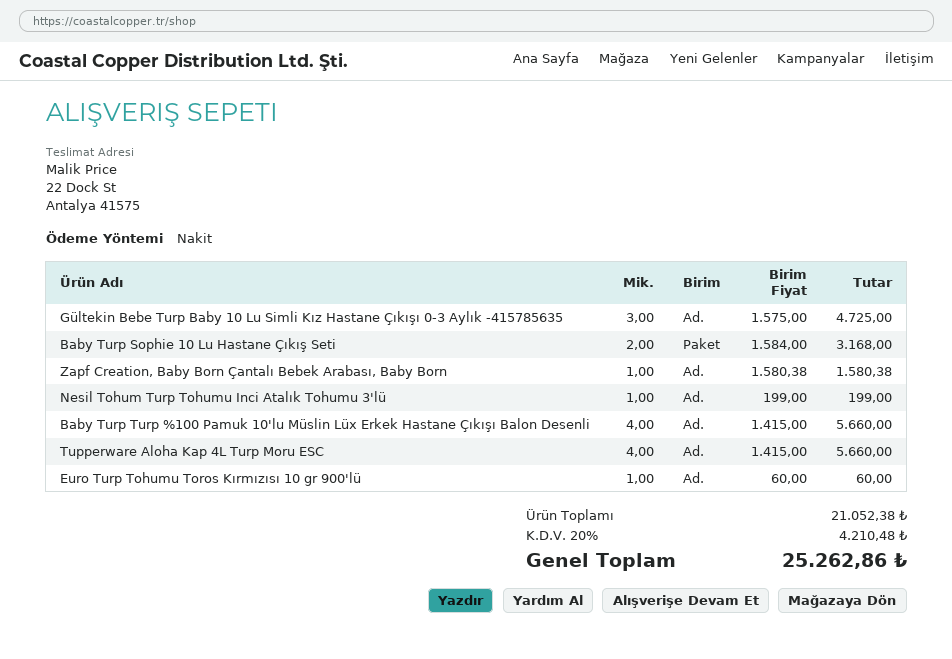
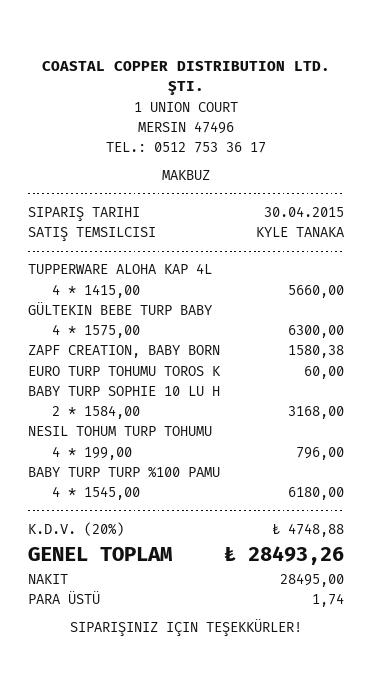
Gültekin Bebe Turp Baby 10 Lu Simli Kız Hastane Çıkışı 0-3 Aylık -415785635: 3 x 1575.00 = 4725.00 -> 4 x 1575.00 = 6300.00
Nesil Tohum Turp Tohumu Inci Atalık Tohumu 3'lü: 1 x 199.00 = 199.00 -> 4 x 199.00 = 796.00
Baby Turp Turp %100 Pamuk 10'lu Müslin Lüx Erkek Hastane Çıkışı Balon Desenli: 4 x 1415.00 = 5660.00 -> 4 x 1545.00 = 6180.00
tax: 20% = 4210.48 -> 20% = 4748.88
total: 25262.86 -> 28493.26

